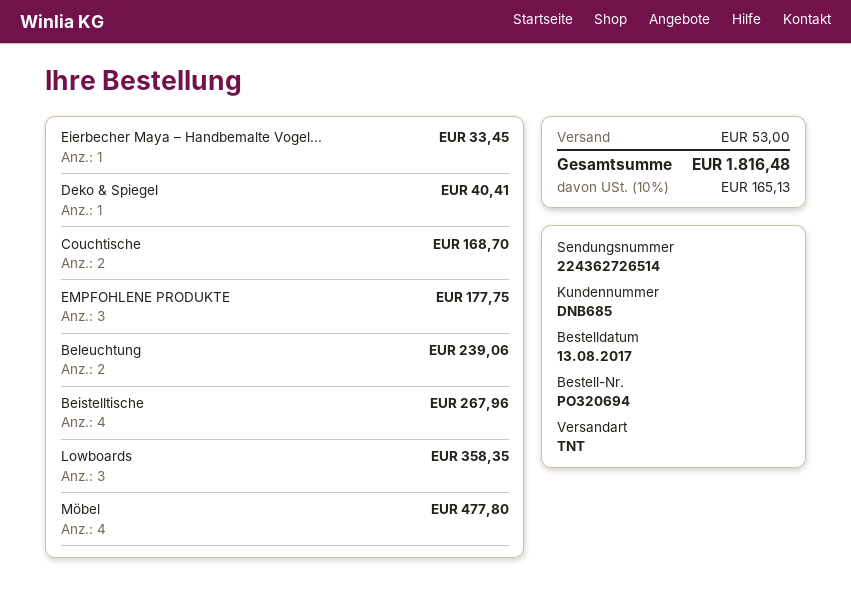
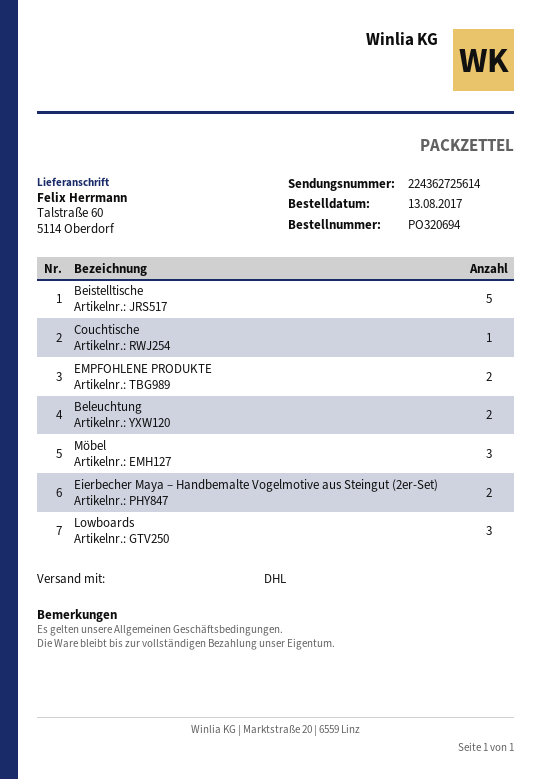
shipping method: TNT -> DHL
tracking number: 224362726514 -> 224362725614
Eierbecher Maya – Handbemalte Vogel...: 1 -> 2
Deko & Spiegel: 1 -> none
Couchtische: 2 -> 1
EMPFOHLENE PRODUKTE: 3 -> 2
Beistelltische: 4 -> 5
Möbel: 4 -> 3

